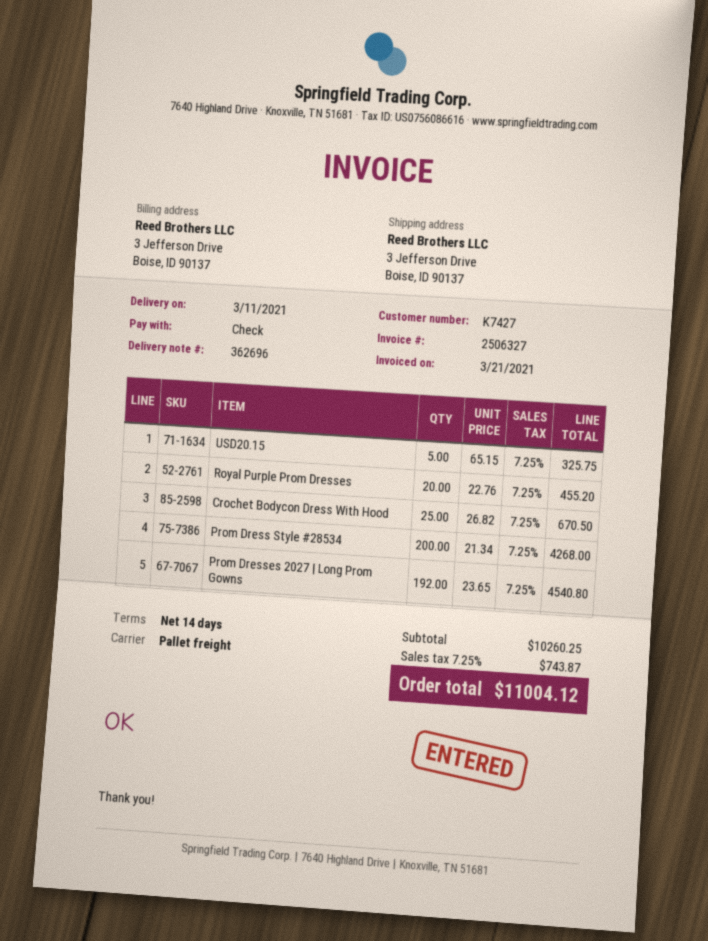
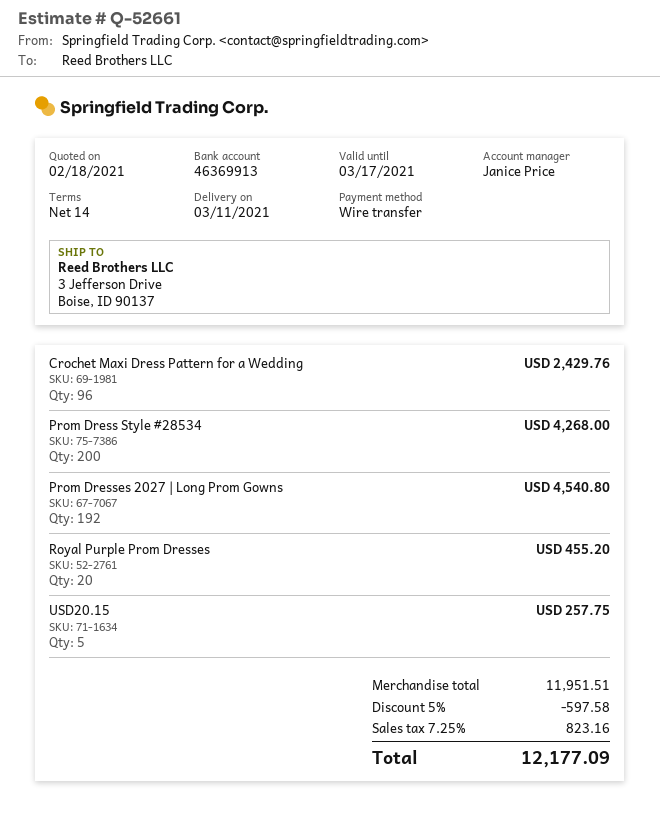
payment method: cheque -> bank transfer
USD20.15: 5 for 325.75 -> 5 for 257.75
Crochet Bodycon Dress With Hood: 25 for 670.50 -> none
Crochet Maxi Dress Pattern for a Wedding: none -> 96 for 2429.76
subtotal: 10260.25 -> 11951.51
discount: none -> 5% = 597.58
tax: 7.25% = 743.87 -> 7.25% = 823.16
total: 11004.12 -> 12177.09

